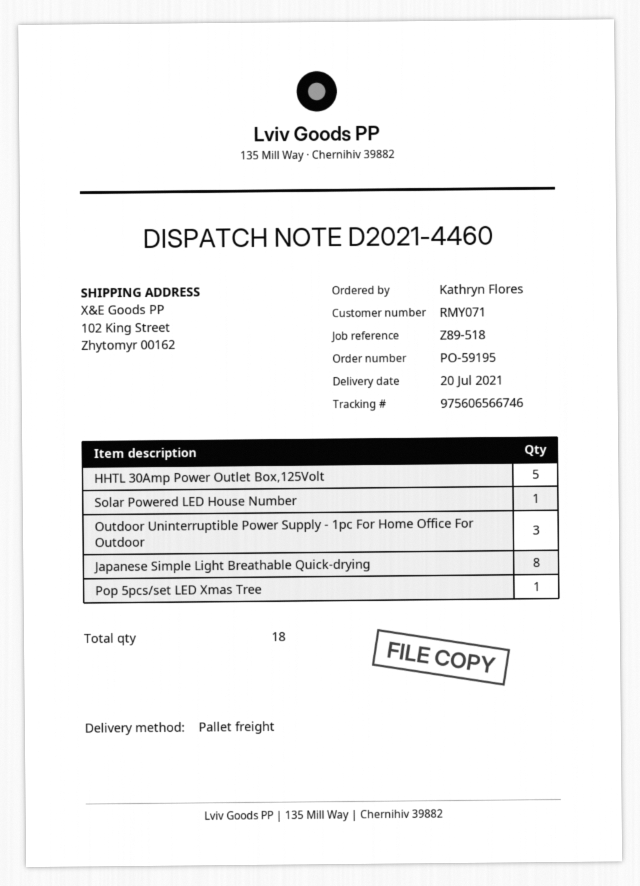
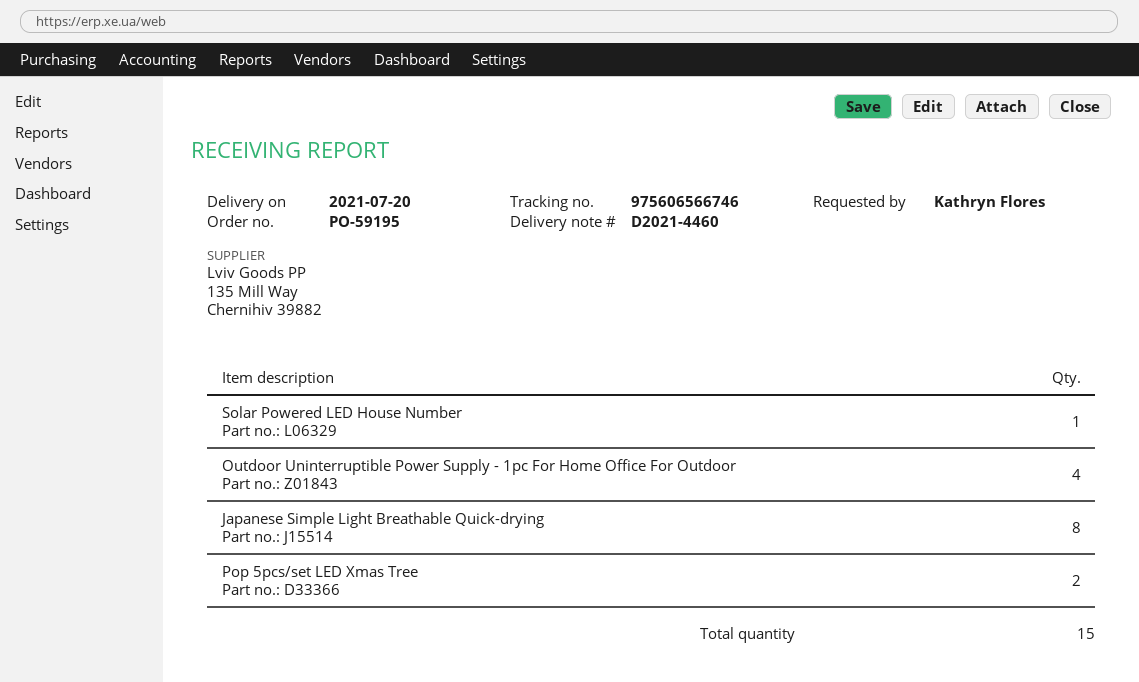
HHTL 30Amp Power Outlet Box,125Volt: 5 -> none
Outdoor Uninterruptible Power Supply - 1pc For Home Office For Outdoor: 3 -> 4
Pop 5pcs/set LED Xmas Tree: 1 -> 2
total quantity: 18 -> 15

